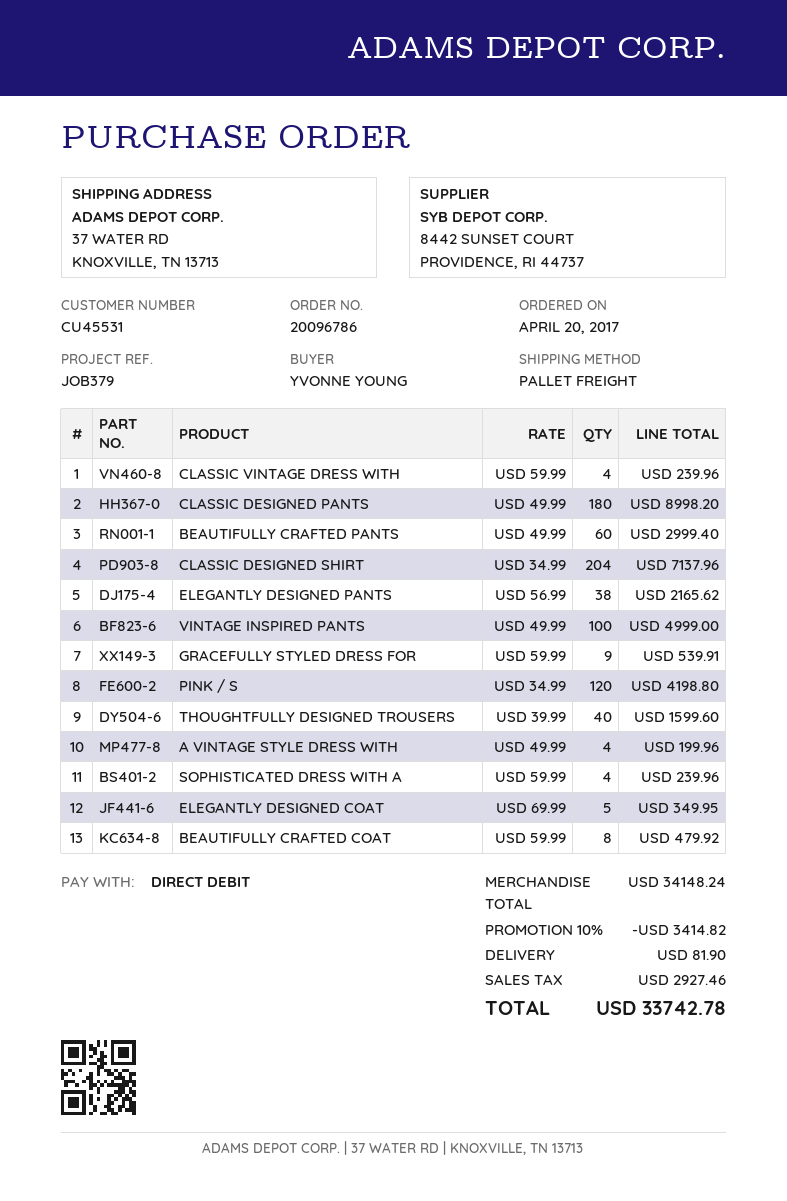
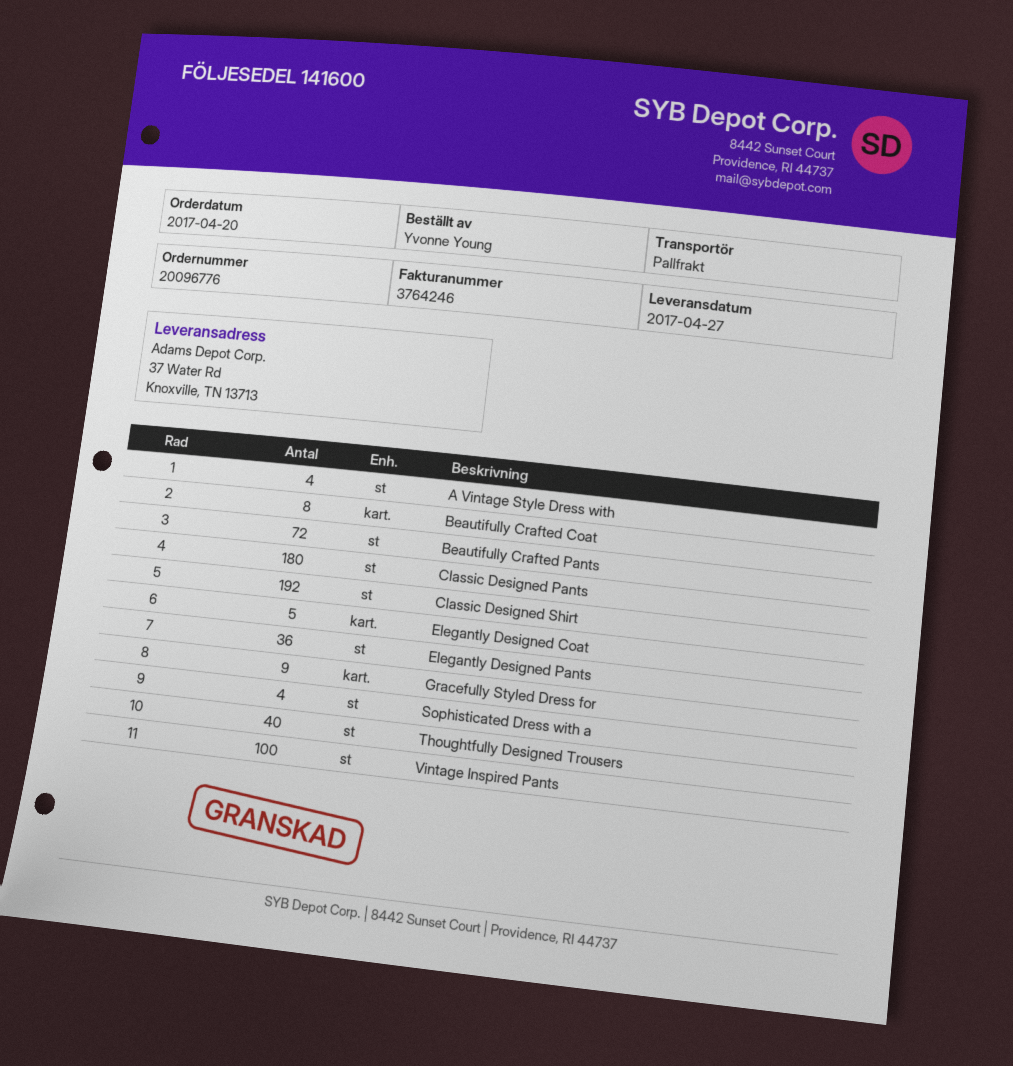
order number: 20096786 -> 20096776
CLASSIC VINTAGE DRESS WITH: 4 -> none
BEAUTIFULLY CRAFTED PANTS: 60 -> 72
CLASSIC DESIGNED SHIRT: 204 -> 192
ELEGANTLY DESIGNED PANTS: 38 -> 36
PINK / S: 120 -> none

